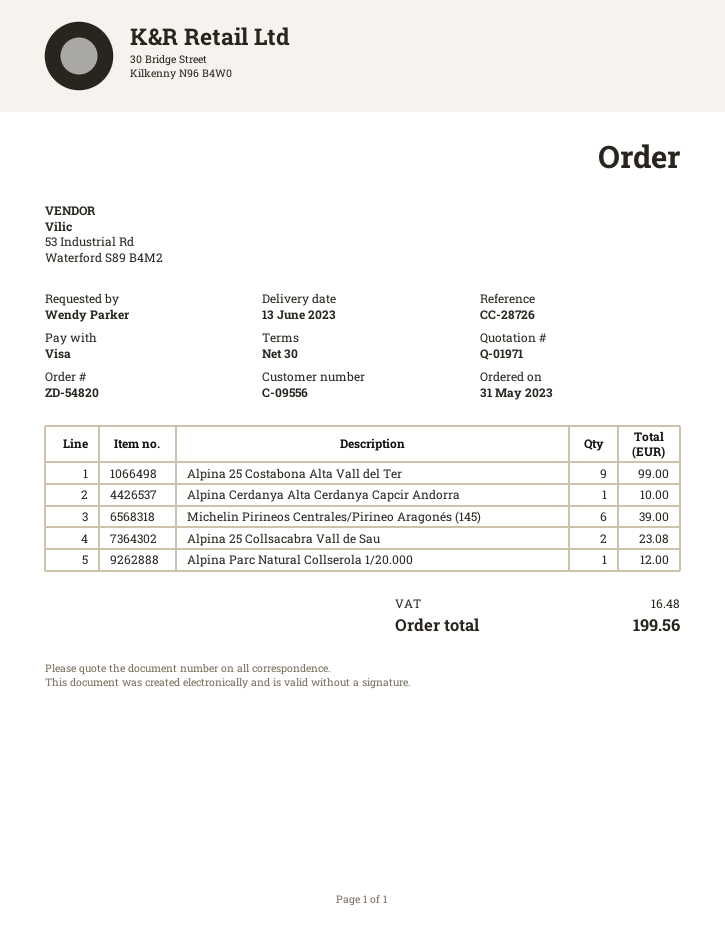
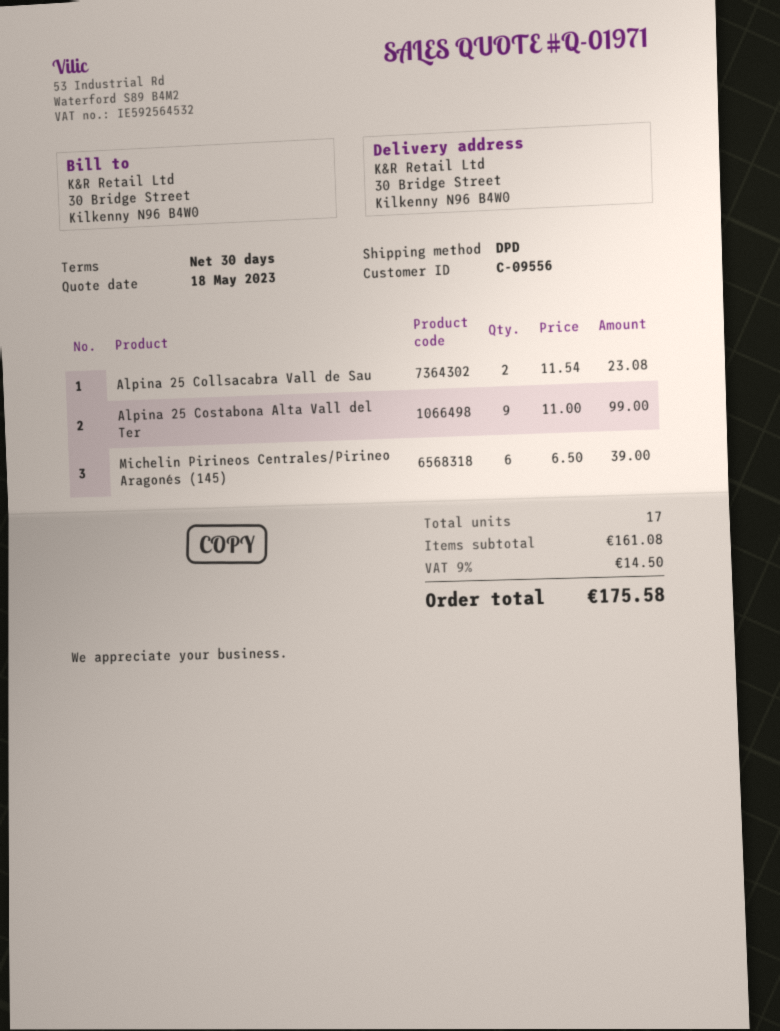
Alpina Cerdanya Alta Cerdanya Capcir Andorra: 1 for 10.00 -> none
Alpina Parc Natural Collserola 1/20.000: 1 for 12.00 -> none
tax: 16.48 -> 14.50
total: 199.56 -> 175.58

